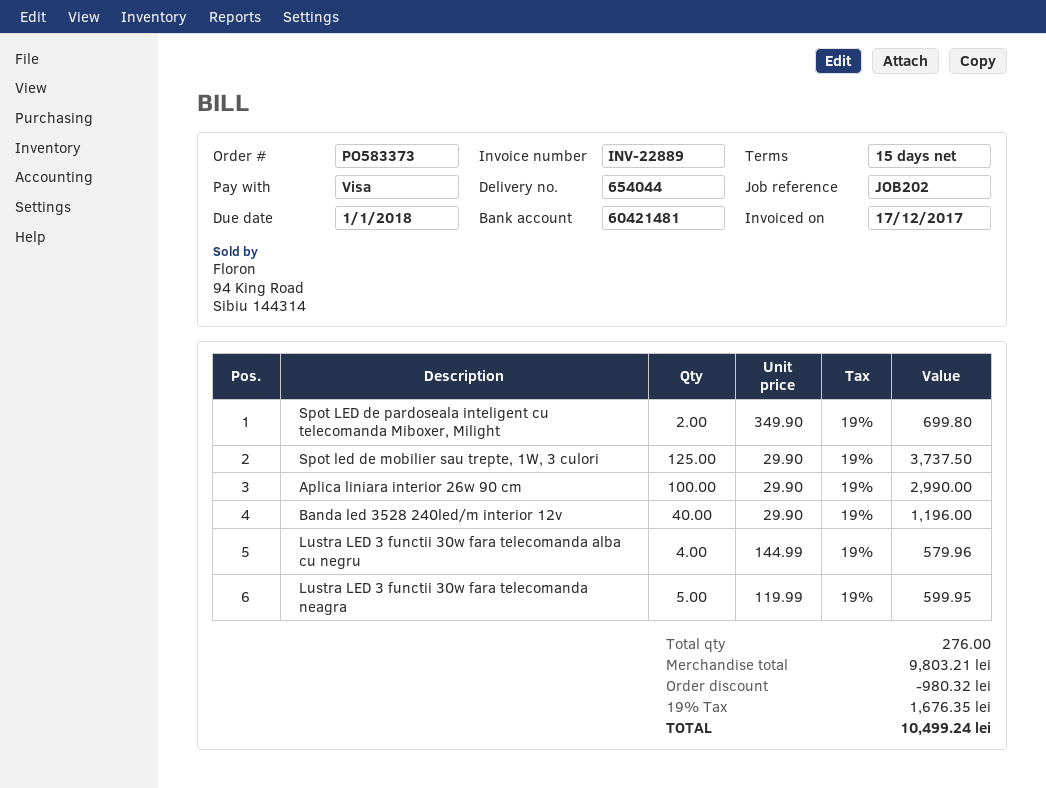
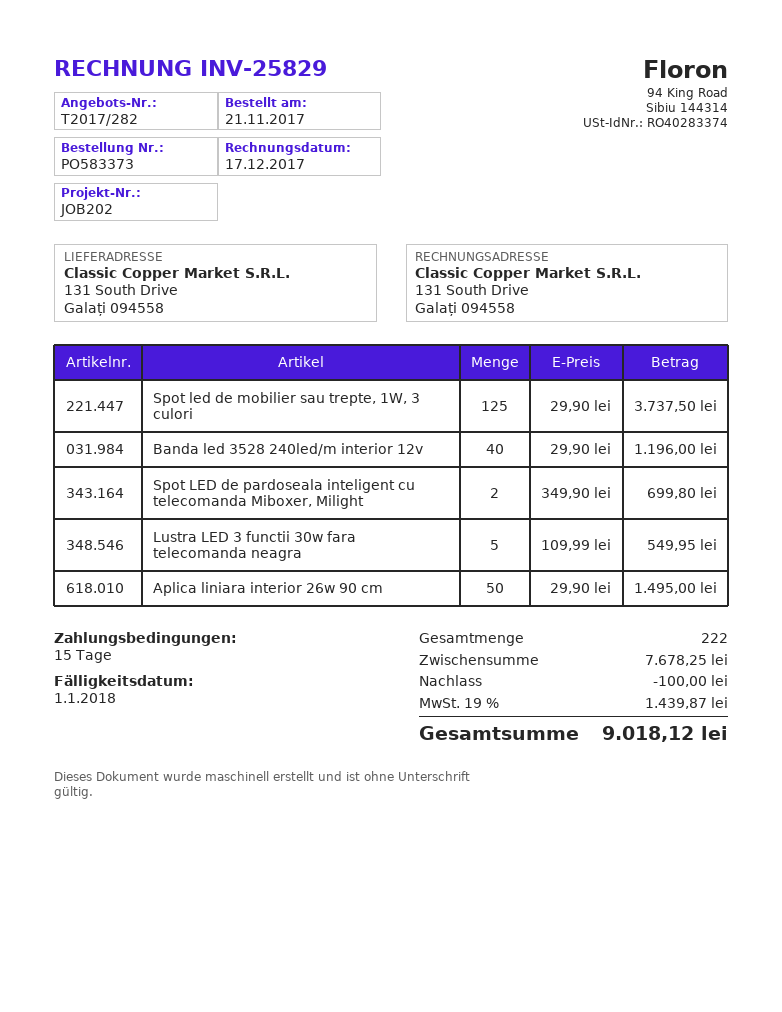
invoice number: INV-22889 -> INV-25829
Aplica liniara interior 26w 90 cm: 100 x 29.90 = 2990.00 -> 50 x 29.90 = 1495.00
Lustra LED 3 functii 30w fara telecomanda alba cu negru: 4 x 144.99 = 579.96 -> none
Lustra LED 3 functii 30w fara telecomanda neagra: 5 x 119.99 = 599.95 -> 5 x 109.99 = 549.95
total quantity: 276 -> 222
subtotal: 9803.21 -> 7678.25
discount: 980.32 -> 100.00
tax: 19% = 1676.35 -> 19% = 1439.87
total: 10499.24 -> 9018.12

